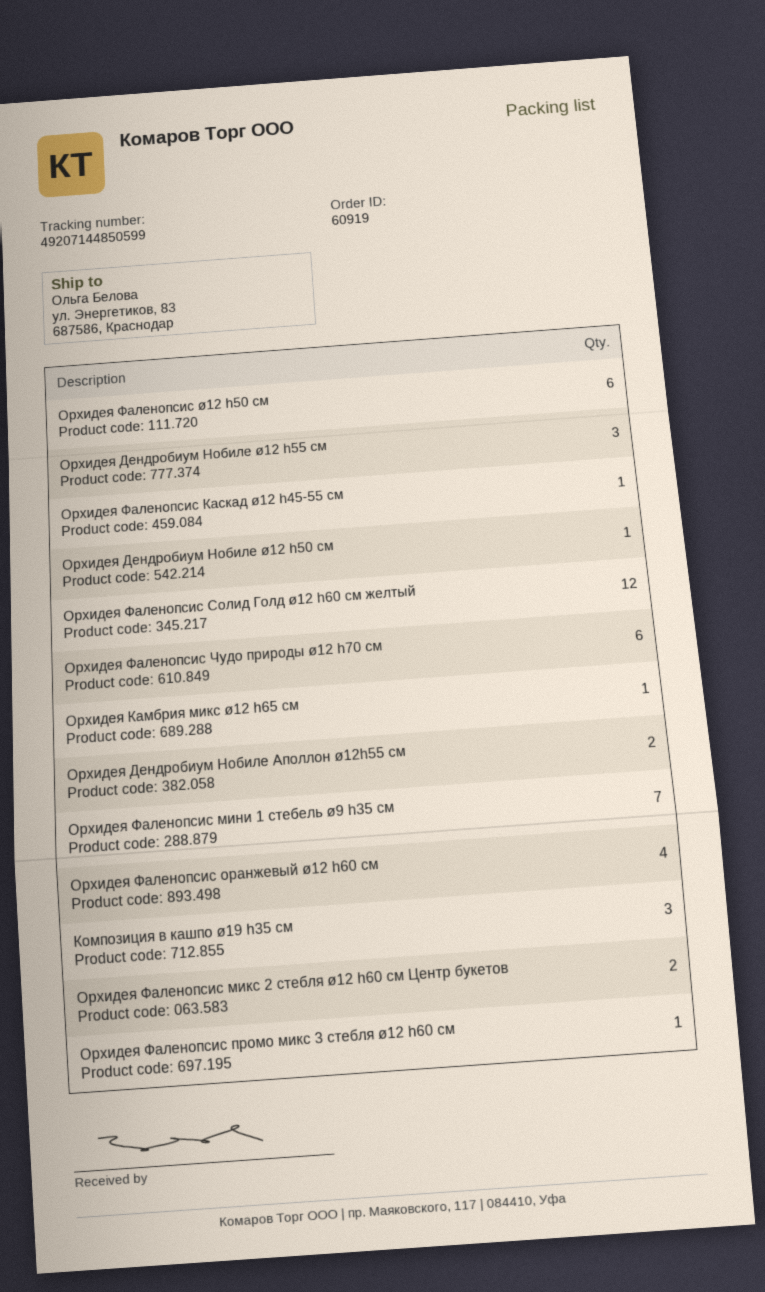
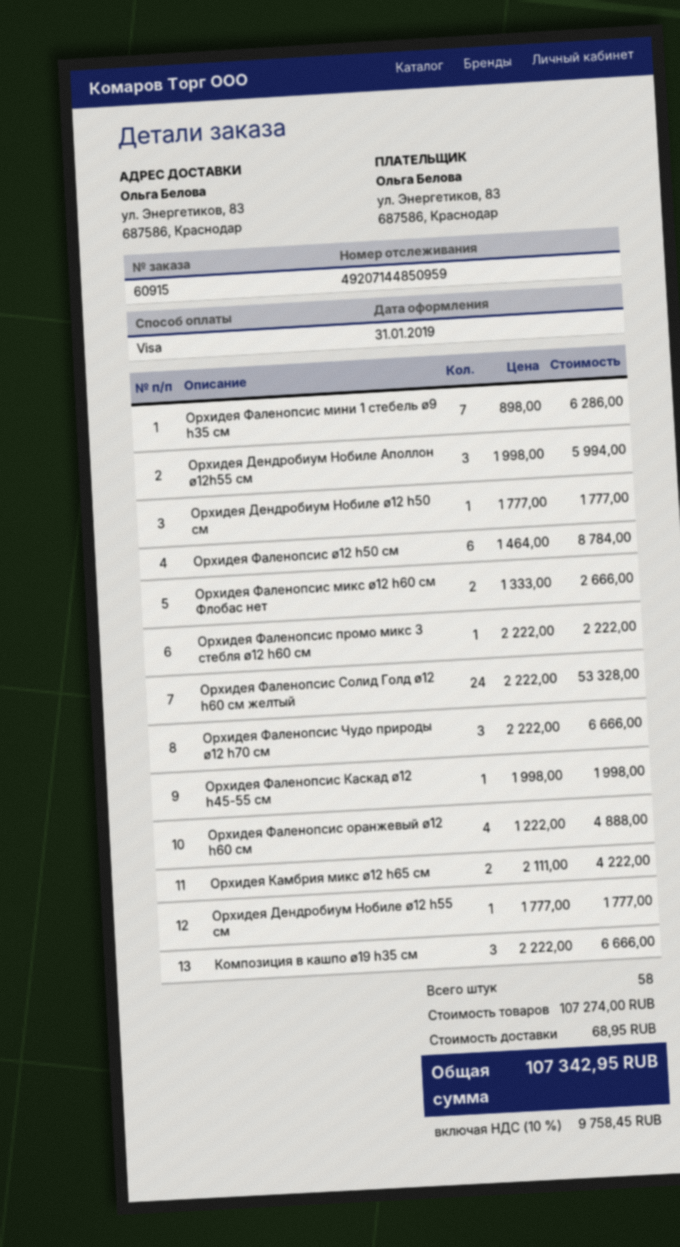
order number: 60919 -> 60915
tracking number: 49207144850599 -> 49207144850959
Орхидея Дендробиум Нобиле ø12 h55 см: 3 -> 1
Орхидея Фаленопсис Солид Голд ø12 h60 см желтый: 12 -> 24
Орхидея Фаленопсис Чудо природы ø12 h70 см: 6 -> 3
Орхидея Камбрия микс ø12 h65 см: 1 -> 2
Орхидея Дендробиум Нобиле Аполлон ø12h55 см: 2 -> 3
Орхидея Фаленопсис микс 2 стебля ø12 h60 см Центр букетов: 2 -> none
Орхидея Фаленопсис микс ø12 h60 см Флобас нет: none -> 2

